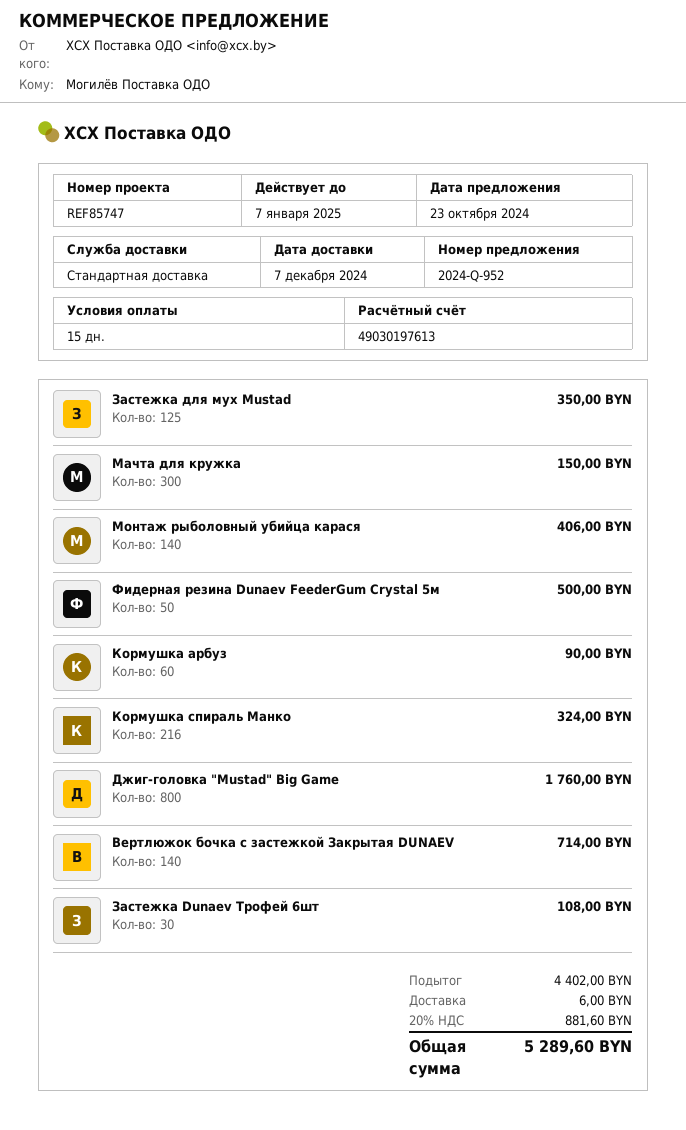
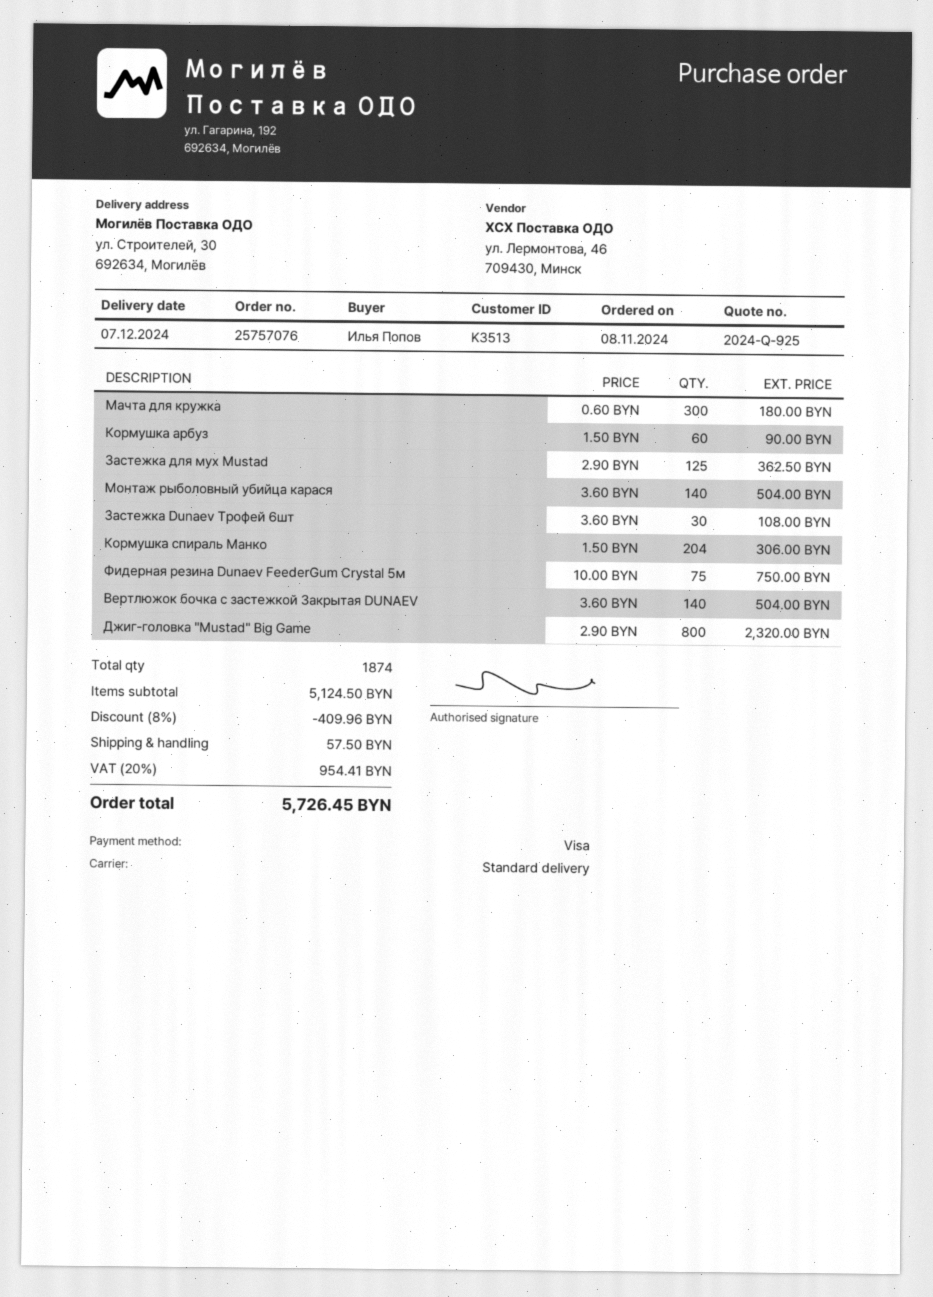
quote number: 2024-Q-952 -> 2024-Q-925
Застежка для мух Mustad: 125 for 350.00 -> 125 for 362.50
Мачта для кружка: 300 for 150.00 -> 300 for 180.00
Монтаж рыболовный убийца карася: 140 for 406.00 -> 140 for 504.00
Фидерная резина Dunaev FeederGum Crystal 5м: 50 for 500.00 -> 75 for 750.00
Кормушка спираль Манко: 216 for 324.00 -> 204 for 306.00
Джиг-головка "Mustad" Big Game: 800 for 1760.00 -> 800 for 2320.00
Вертлюжок бочка с застежкой Закрытая DUNAEV: 140 for 714.00 -> 140 for 504.00
subtotal: 4402.00 -> 5124.50
discount: none -> 8% = 409.96
shipping: 6.00 -> 57.50
tax: 20% = 881.60 -> 20% = 954.41
total: 5289.60 -> 5726.45

